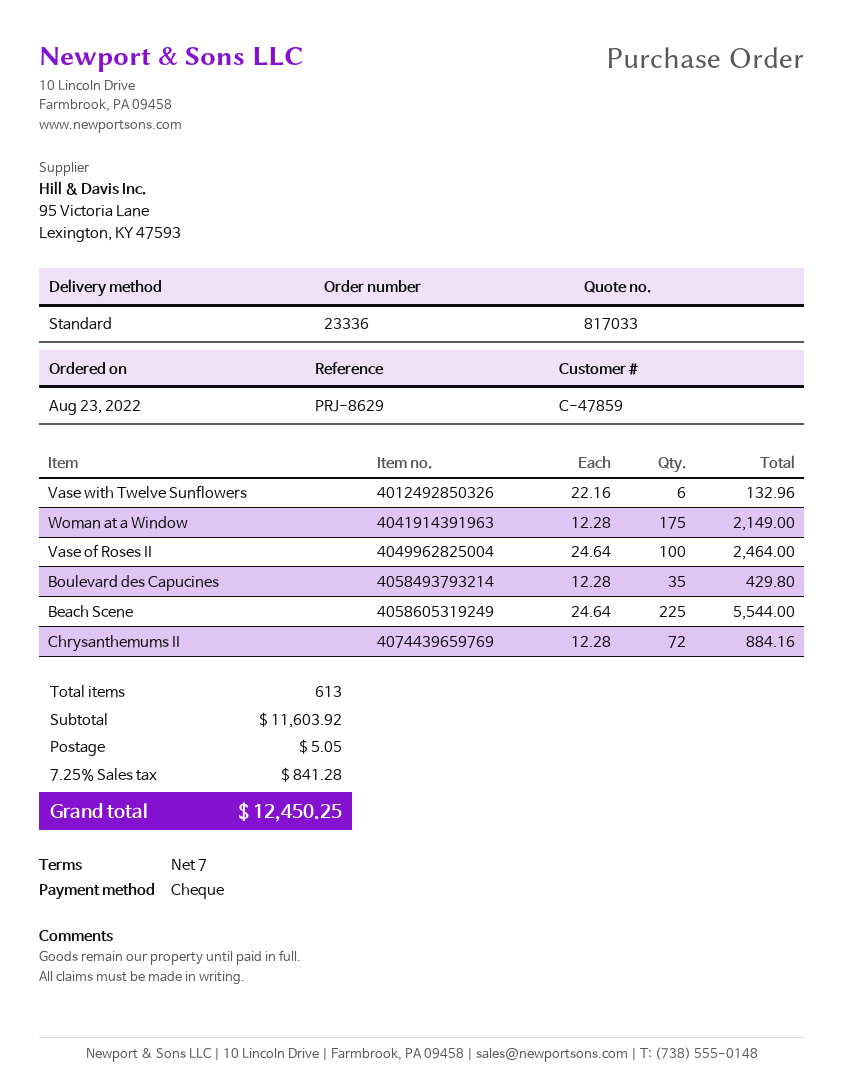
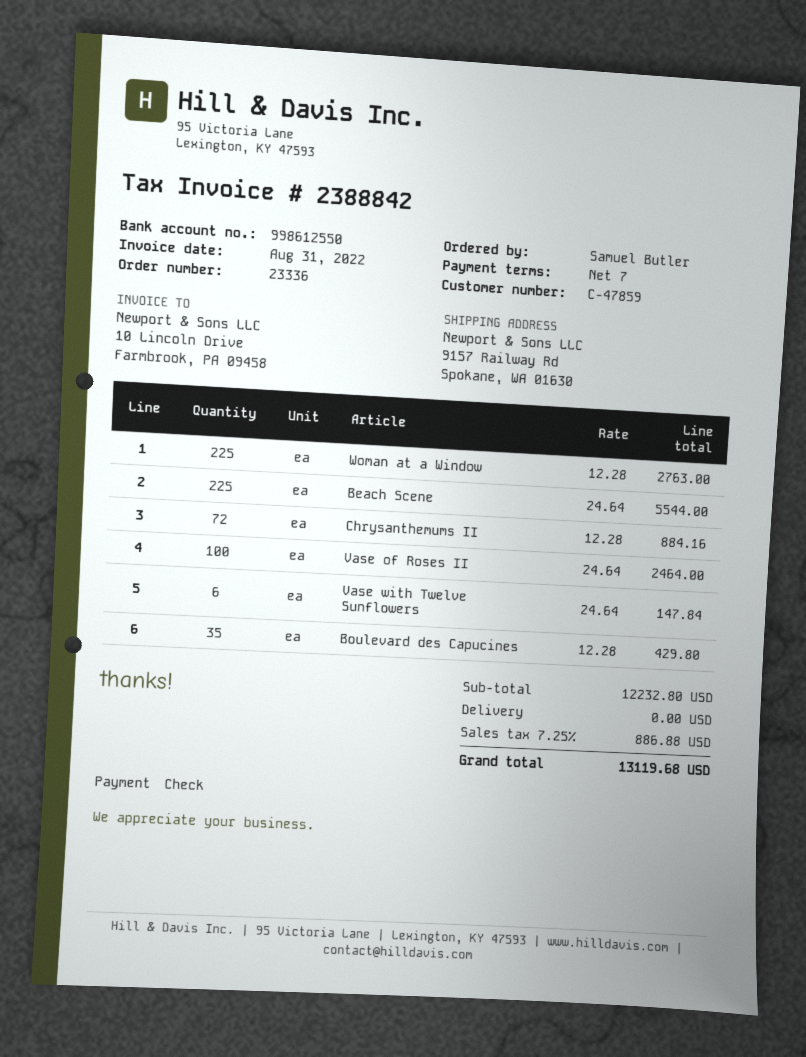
Vase with Twelve Sunflowers: 6 x 22.16 = 132.96 -> 6 x 24.64 = 147.84
Woman at a Window: 175 x 12.28 = 2149.00 -> 225 x 12.28 = 2763.00
subtotal: 11603.92 -> 12232.80
shipping: 5.05 -> 0.00
tax: 7.25% = 841.28 -> 7.25% = 886.88
total: 12450.25 -> 13119.68

